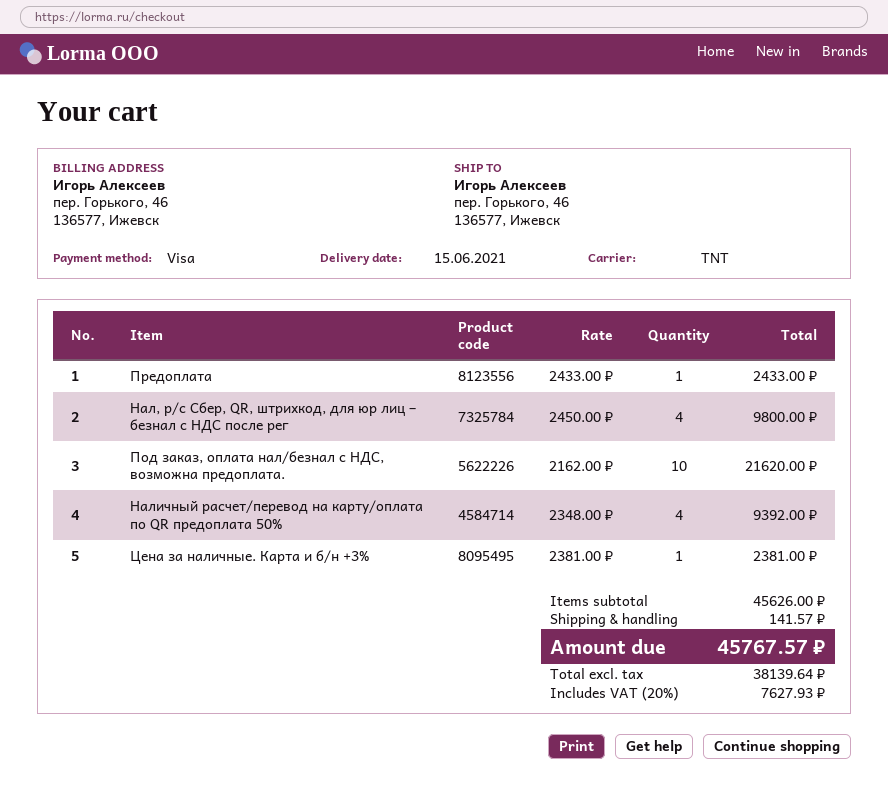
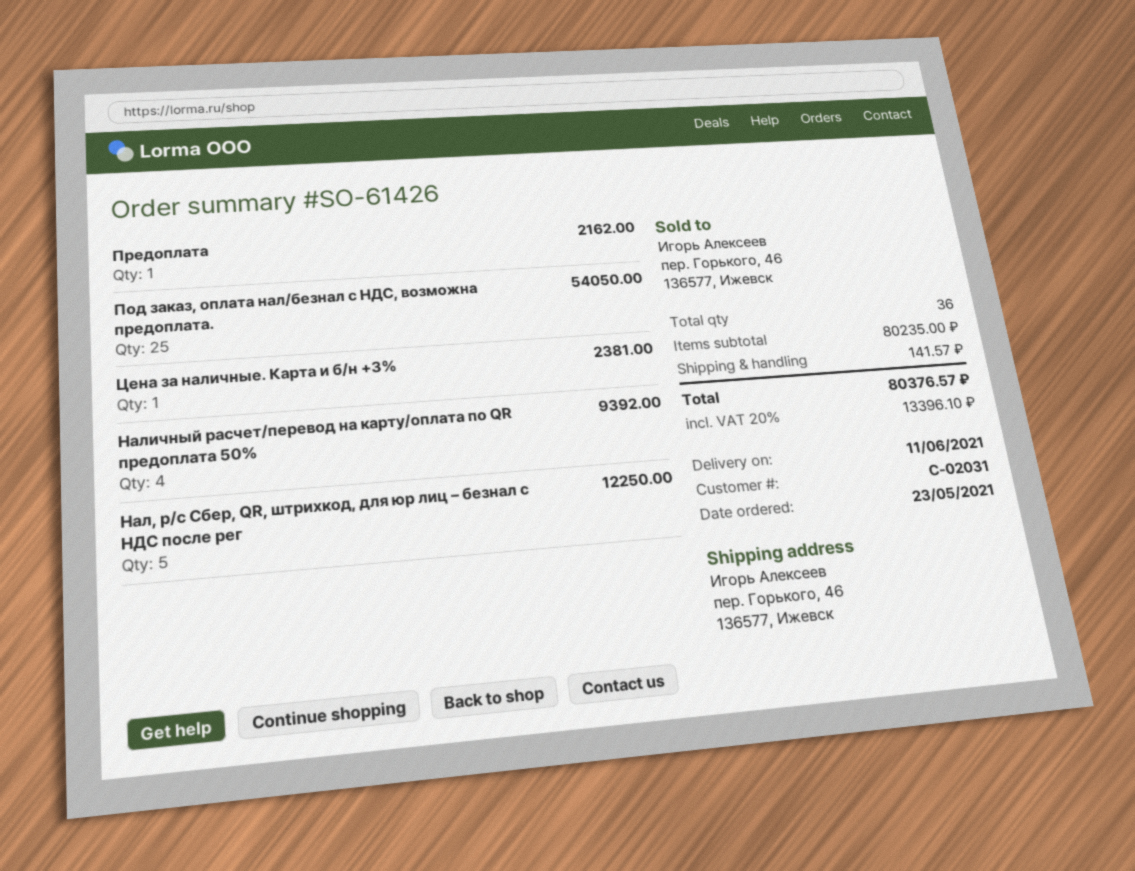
delivery date: 2021-06-15 -> 2021-06-11
Предоплата: 1 for 2433.00 -> 1 for 2162.00
Нал, р/с Сбер, QR, штрихкод, для юр лиц – безнал с НДС после рег: 4 for 9800.00 -> 5 for 12250.00
Под заказ, оплата нал/безнал с НДС, возможна предоплата.: 10 for 21620.00 -> 25 for 54050.00
subtotal: 45626.00 -> 80235.00
tax: 20% = 7627.93 -> 20% = 13396.10
total: 45767.57 -> 80376.57

